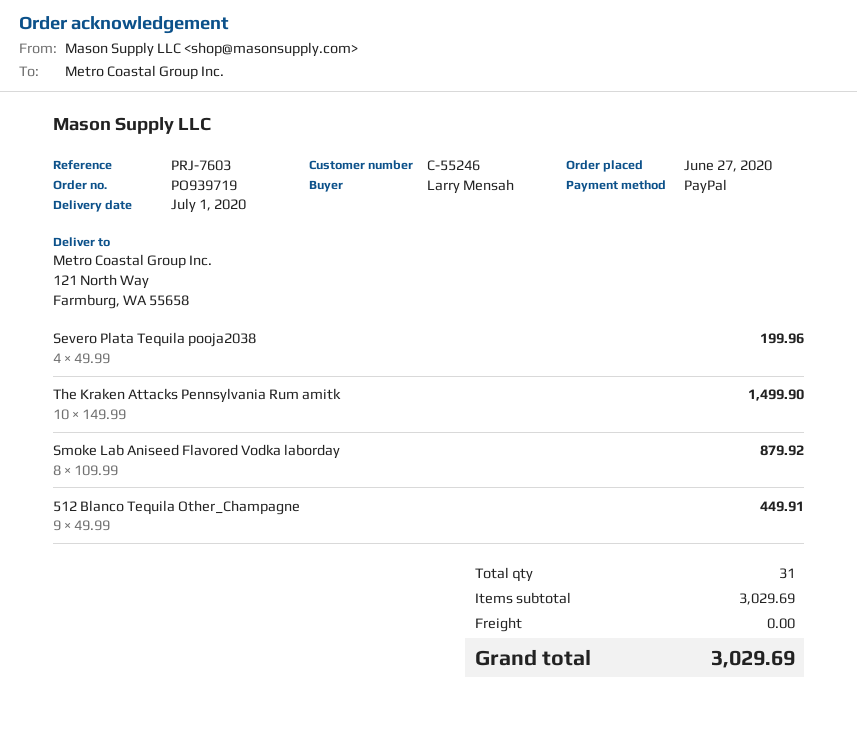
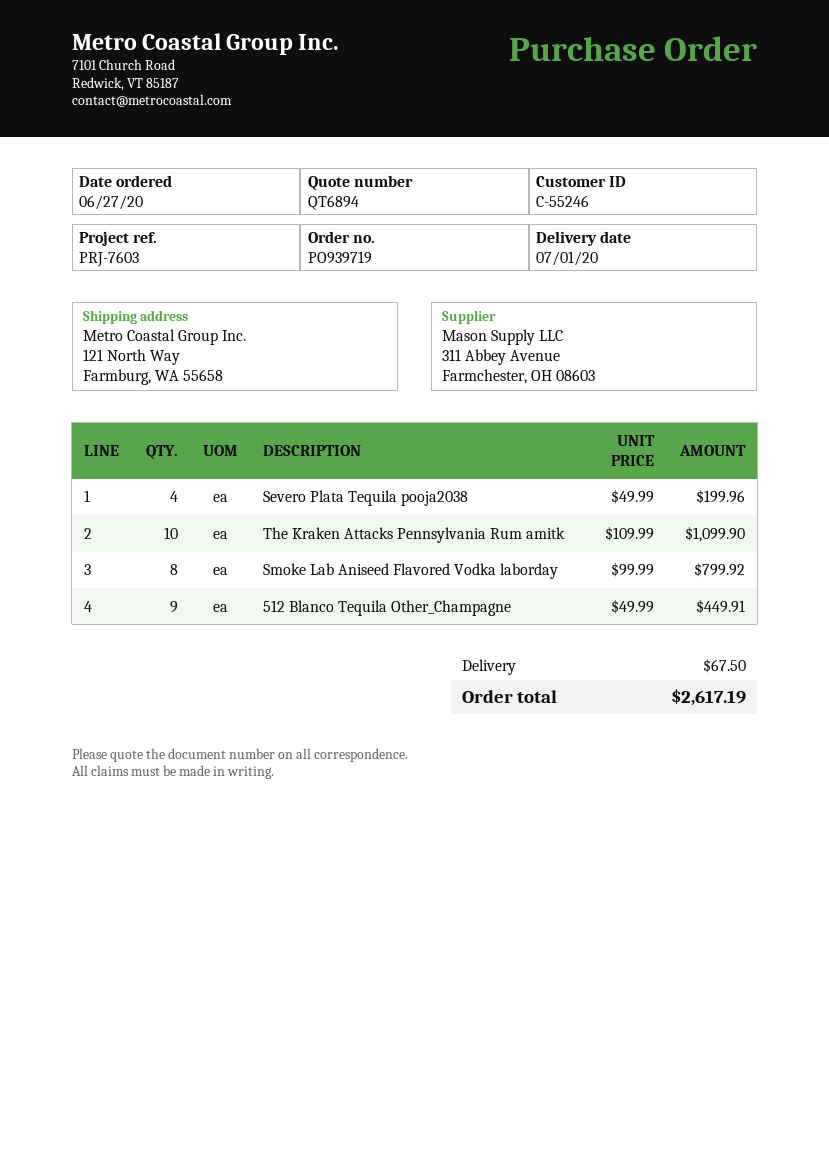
The Kraken Attacks Pennsylvania Rum amitk: 10 x 149.99 = 1499.90 -> 10 x 109.99 = 1099.90
Smoke Lab Aniseed Flavored Vodka laborday: 8 x 109.99 = 879.92 -> 8 x 99.99 = 799.92
shipping: 0.00 -> 67.50
total: 3029.69 -> 2617.19

